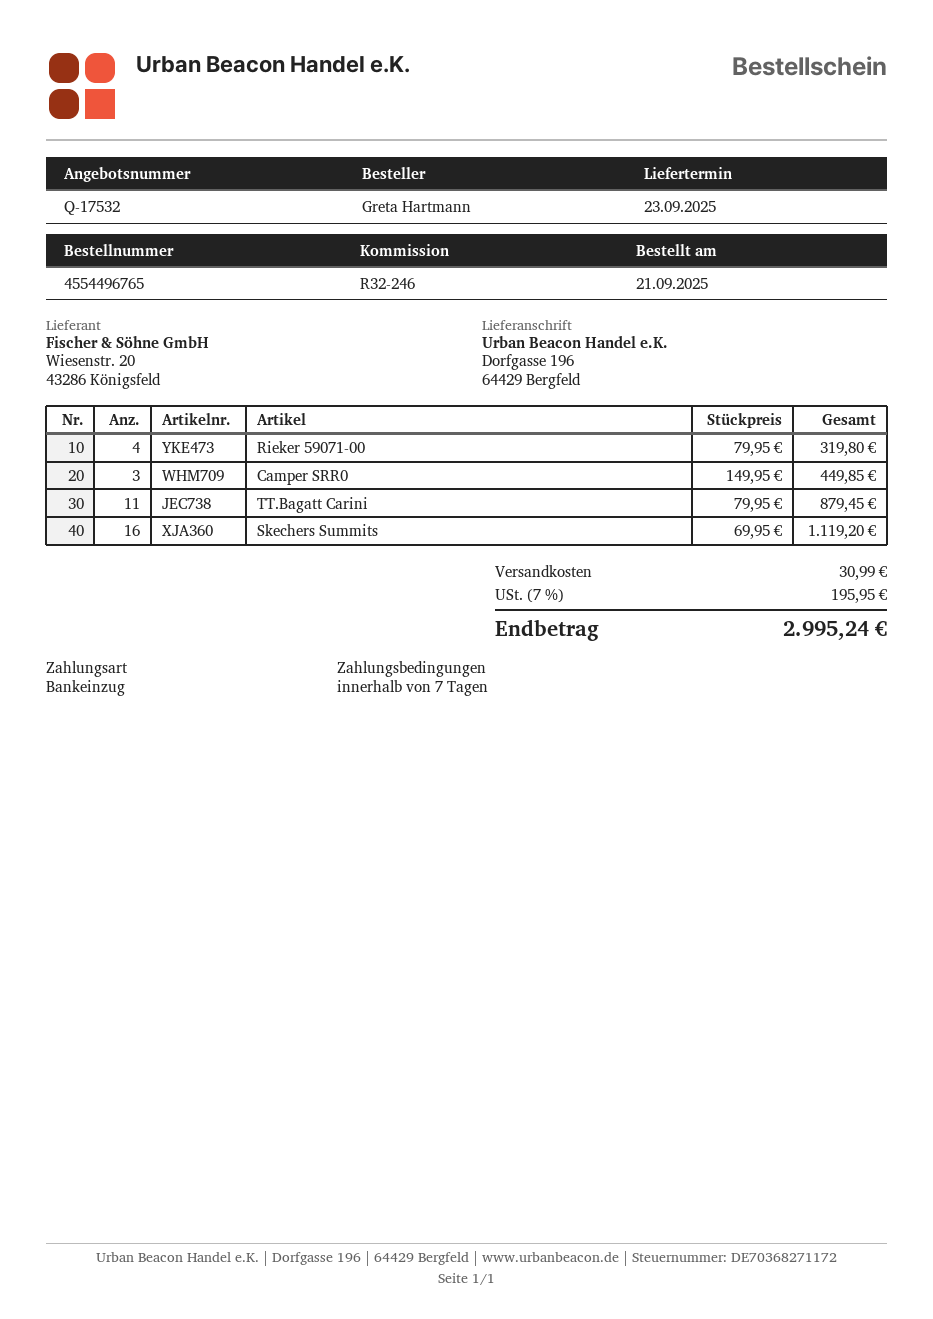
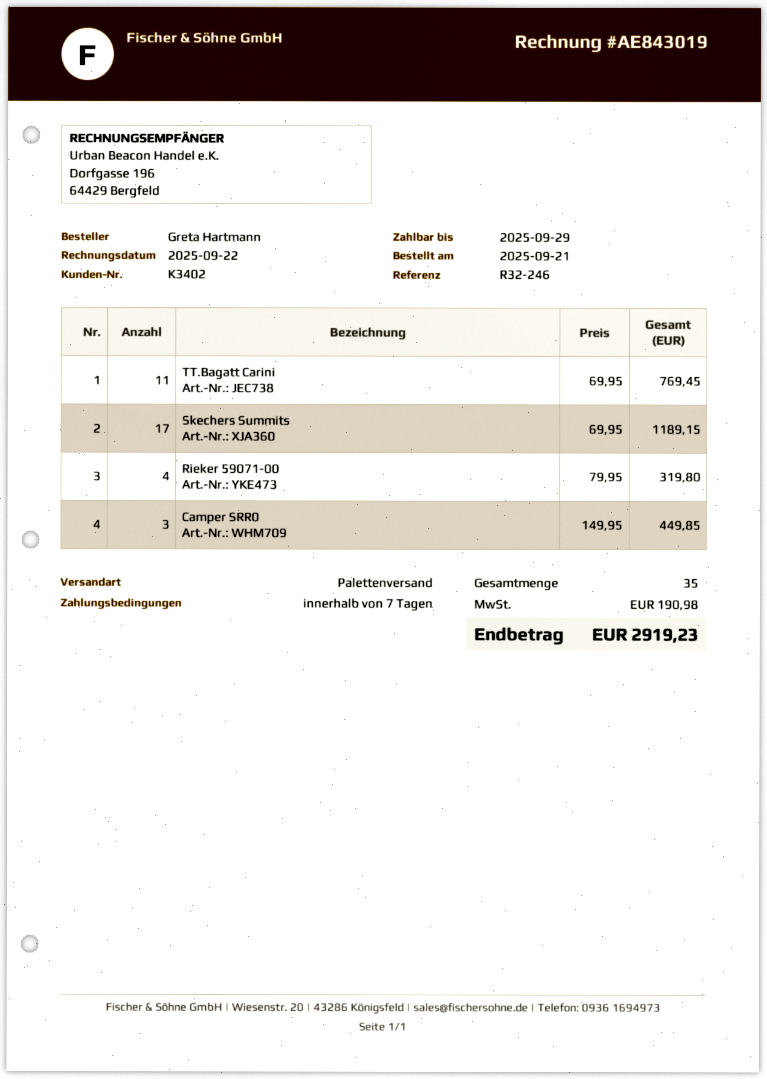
TT.Bagatt Carini: 11 x 79.95 = 879.45 -> 11 x 69.95 = 769.45
Skechers Summits: 16 x 69.95 = 1119.20 -> 17 x 69.95 = 1189.15
shipping: 30.99 -> none
tax: 195.95 -> 190.98
total: 2995.24 -> 2919.23

